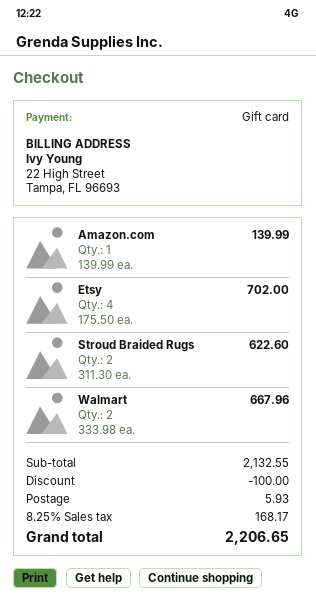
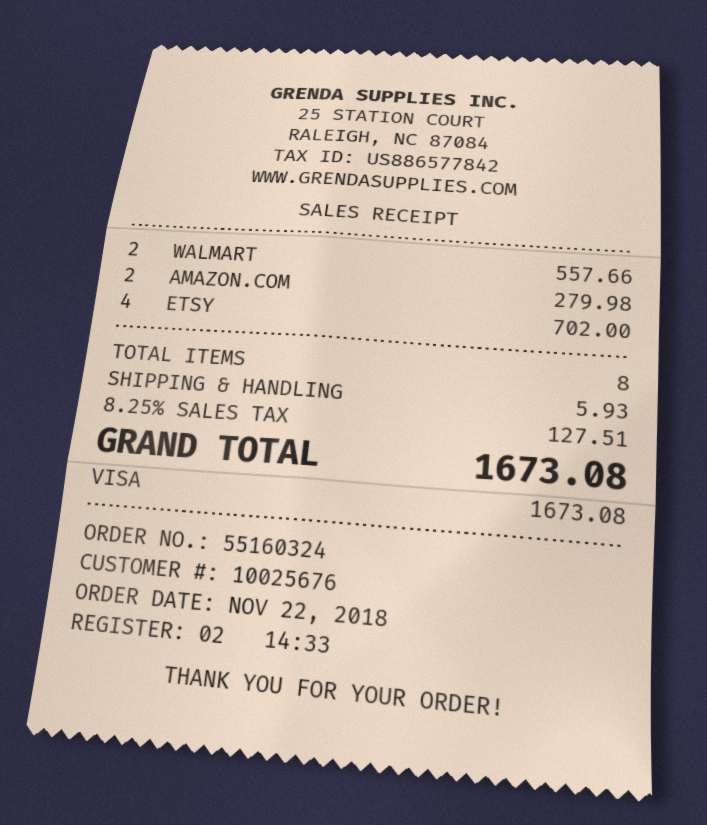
payment method: gift card -> Visa
Amazon.com: 1 for 139.99 -> 2 for 279.98
Stroud Braided Rugs: 2 for 622.60 -> none
Walmart: 2 for 667.96 -> 2 for 557.66
discount: 100.00 -> none
tax: 8.25% = 168.17 -> 8.25% = 127.51
total: 2206.65 -> 1673.08

